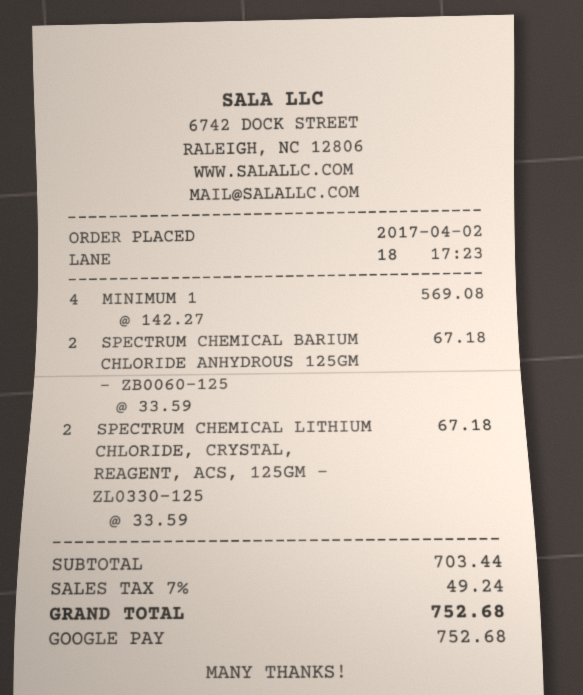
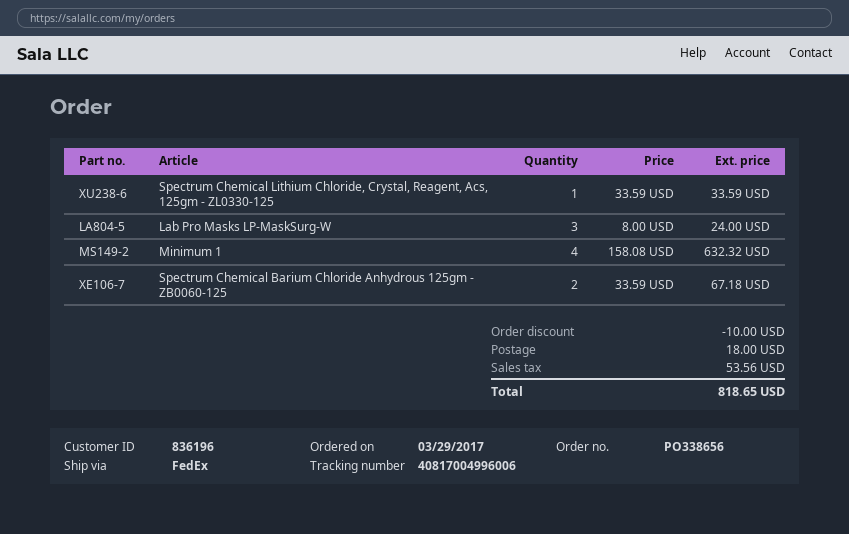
order date: 2017-04-02 -> 2017-03-29
MINIMUM 1: 4 x 142.27 = 569.08 -> 4 x 158.08 = 632.32
SPECTRUM CHEMICAL LITHIUM CHLORIDE, CRYSTAL, REAGENT, ACS, 125GM - ZL0330-125: 2 x 33.59 = 67.18 -> 1 x 33.59 = 33.59
Lab Pro Masks LP-MaskSurg-W: none -> 3 x 8.00 = 24.00
discount: none -> 10.00
shipping: none -> 18.00
tax: 49.24 -> 53.56
total: 752.68 -> 818.65

